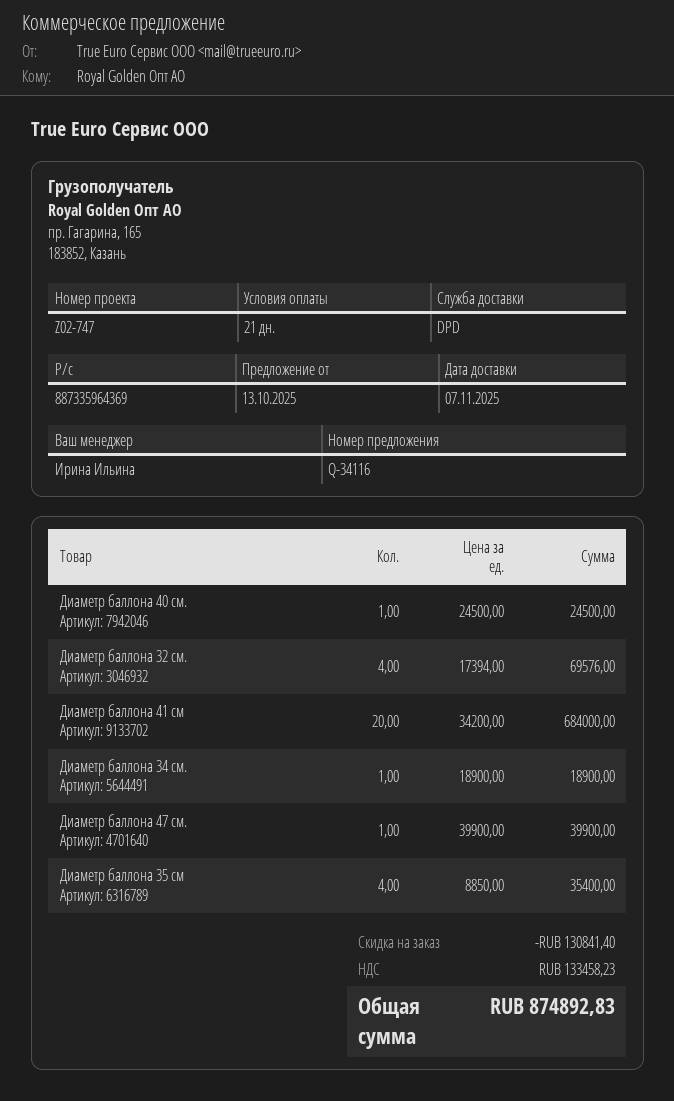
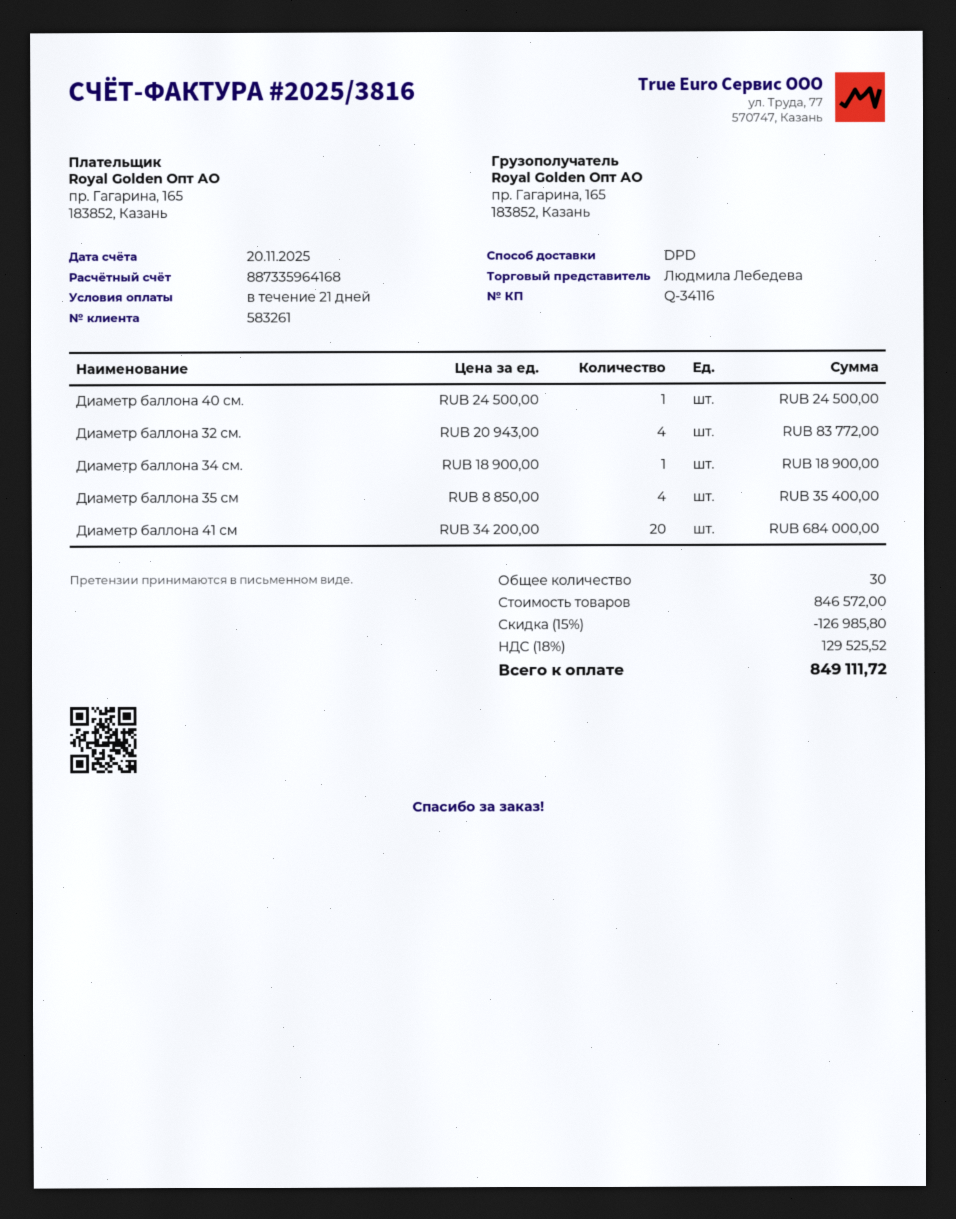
sales rep: Ирина Ильина -> Людмила Лебедева
bank account: 887335964369 -> 887335964168
Диаметр баллона 32 см.: 4 x 17394.00 = 69576.00 -> 4 x 20943.00 = 83772.00
Диаметр баллона 47 см.: 1 x 39900.00 = 39900.00 -> none
discount: 130841.40 -> 126985.80
tax: 133458.23 -> 129525.52
total: 874892.83 -> 849111.72

